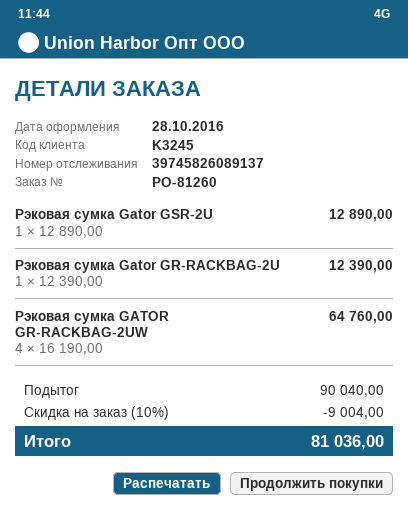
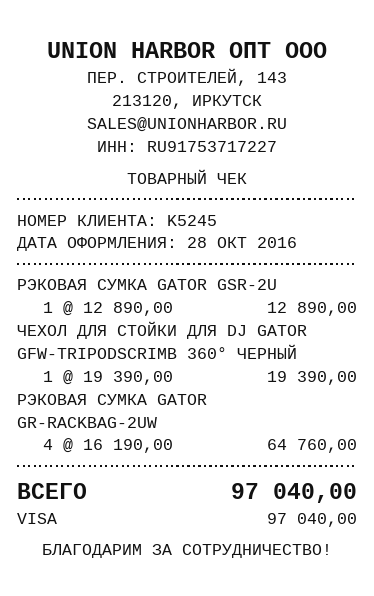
customer number: K3245 -> K5245
Рэковая сумка Gator GR-RACKBAG-2U: 1 x 12390.00 = 12390.00 -> none
ЧЕХОЛ ДЛЯ СТОЙКИ ДЛЯ DJ GATOR GFW-TRIPODSCRIMB 360° ЧЕРНЫЙ: none -> 1 x 19390.00 = 19390.00
discount: 10% = 9004.00 -> none
total: 81036.00 -> 97040.00

